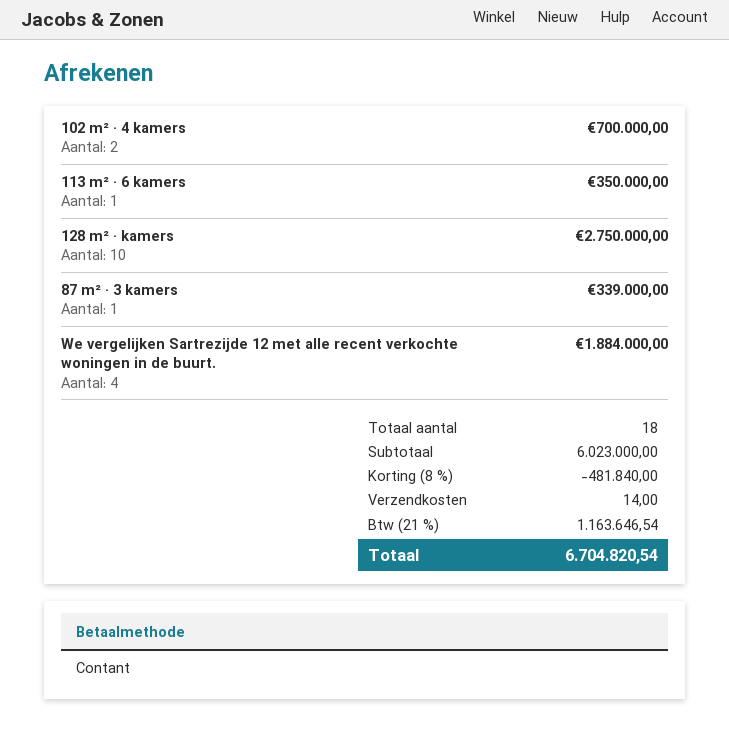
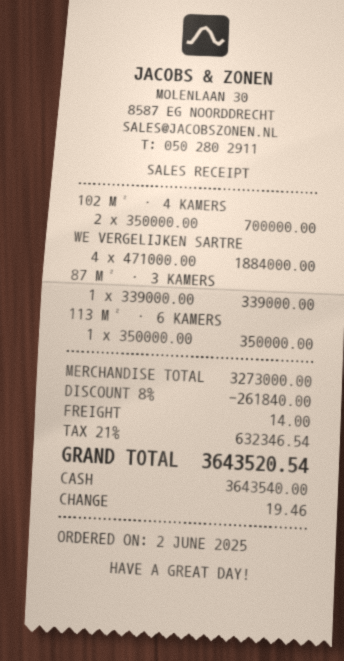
128 m² · kamers: 10 for 2750000.00 -> none
subtotal: 6023000.00 -> 3273000.00
discount: 8% = 481840.00 -> 8% = 261840.00
tax: 21% = 1163646.54 -> 21% = 632346.54
total: 6704820.54 -> 3643520.54

